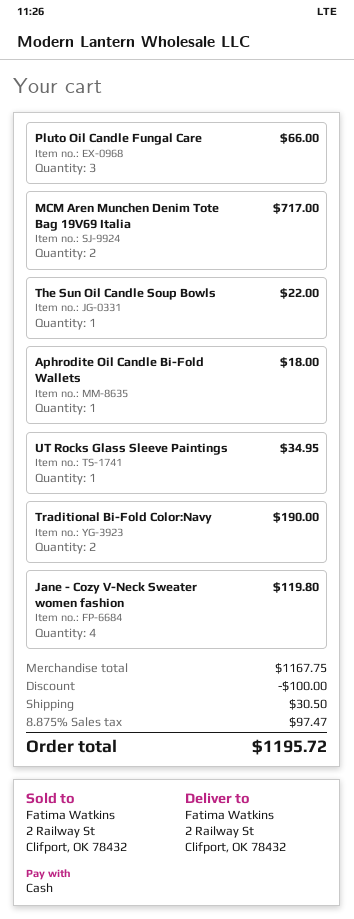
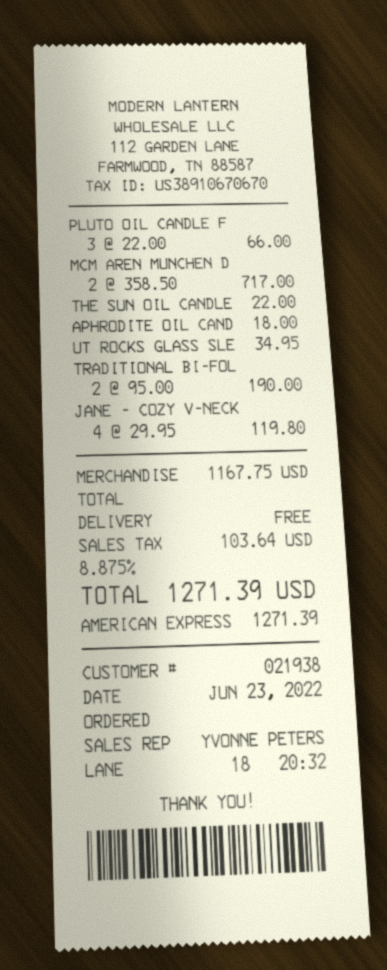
payment method: cash -> American Express
discount: 100.00 -> none
shipping: 30.50 -> 0.00
tax: 8.875% = 97.47 -> 8.875% = 103.64
total: 1195.72 -> 1271.39

